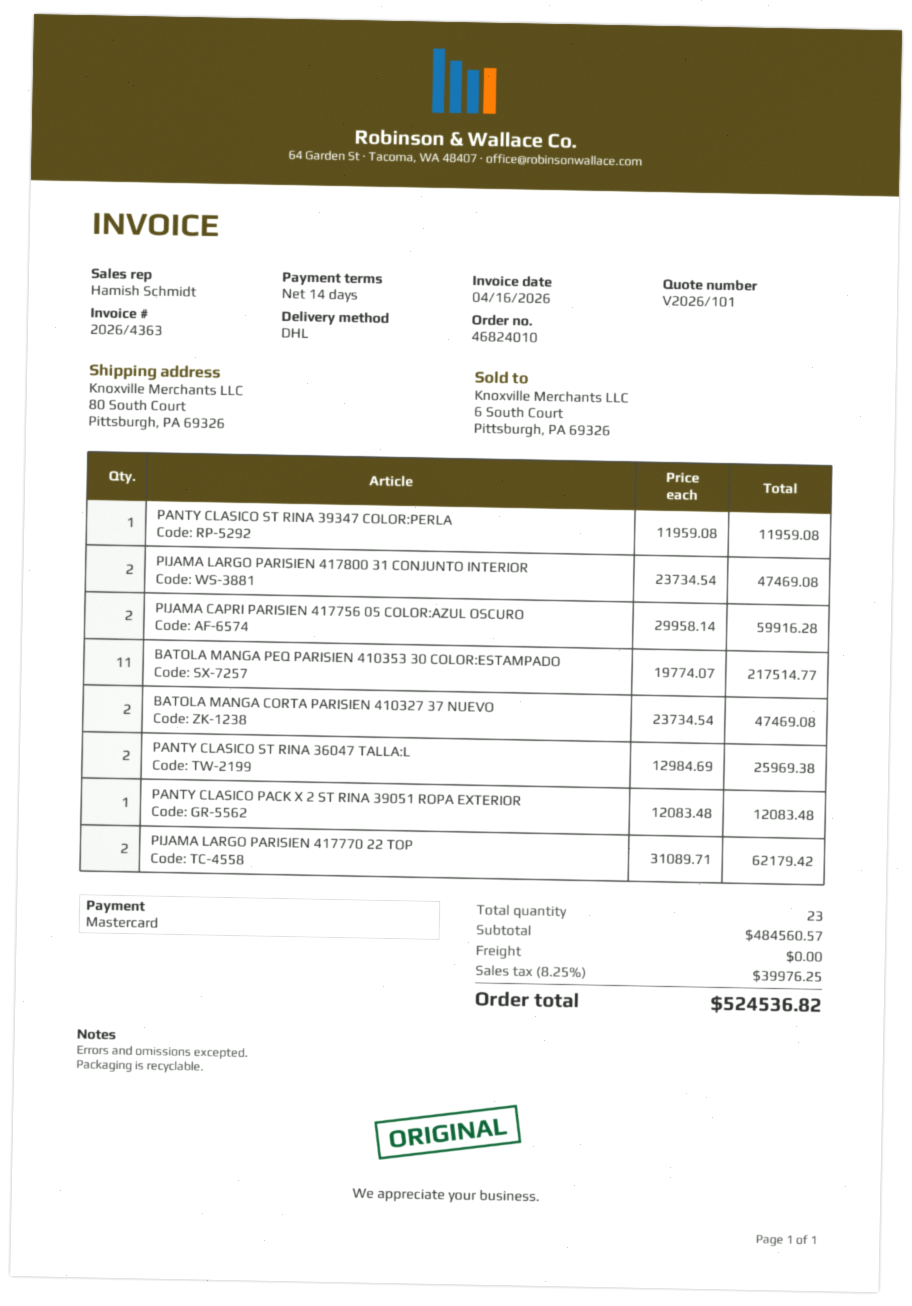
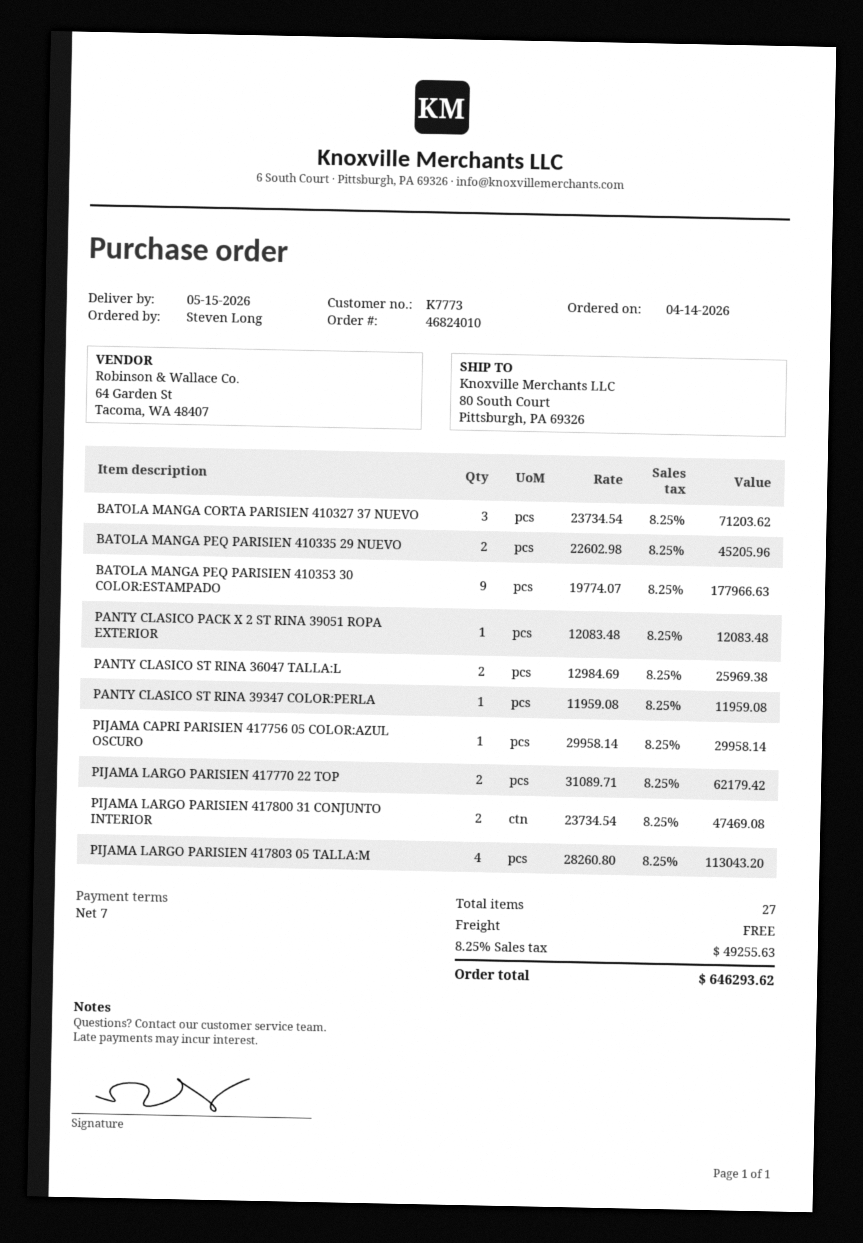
payment terms: 14 days -> 7 days
PIJAMA CAPRI PARISIEN 417756 05 COLOR:AZUL OSCURO: 2 x 29958.14 = 59916.28 -> 1 x 29958.14 = 29958.14
BATOLA MANGA PEQ PARISIEN 410353 30 COLOR:ESTAMPADO: 11 x 19774.07 = 217514.77 -> 9 x 19774.07 = 177966.63
BATOLA MANGA CORTA PARISIEN 410327 37 NUEVO: 2 x 23734.54 = 47469.08 -> 3 x 23734.54 = 71203.62
BATOLA MANGA PEQ PARISIEN 410335 29 NUEVO: none -> 2 x 22602.98 = 45205.96
PIJAMA LARGO PARISIEN 417803 05 TALLA:M: none -> 4 x 28260.80 = 113043.20
total quantity: 23 -> 27
tax: 8.25% = 39976.25 -> 8.25% = 49255.63
total: 524536.82 -> 646293.62

